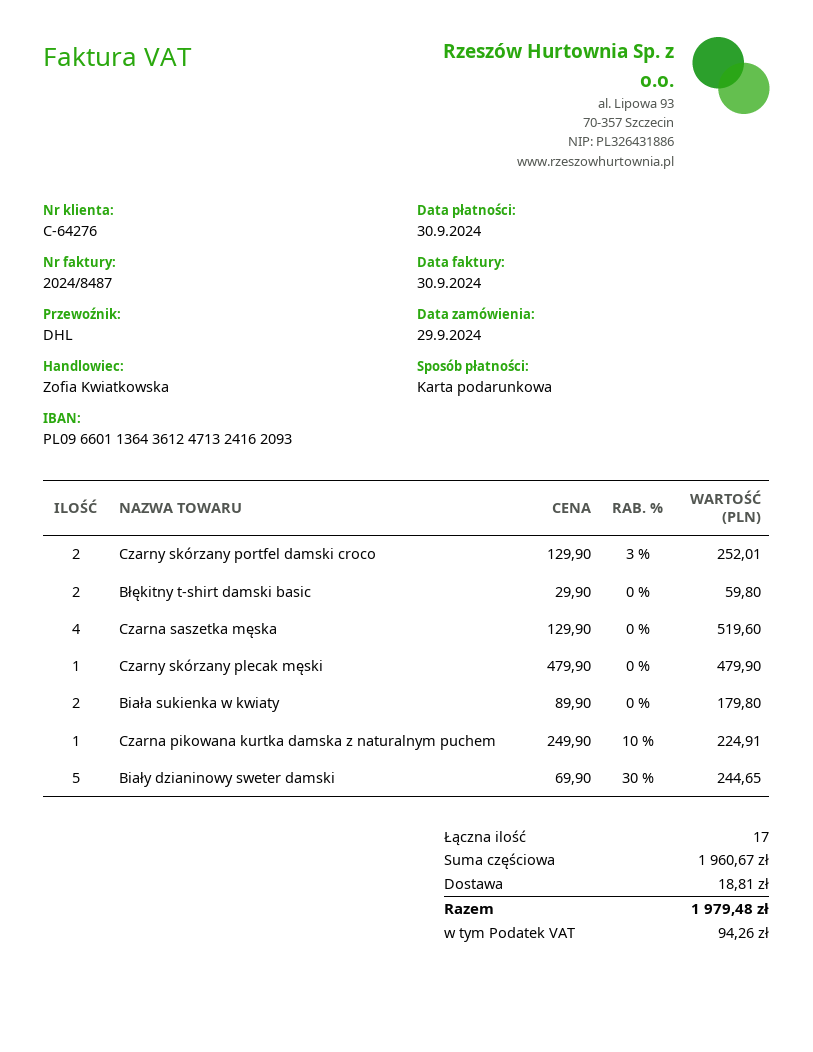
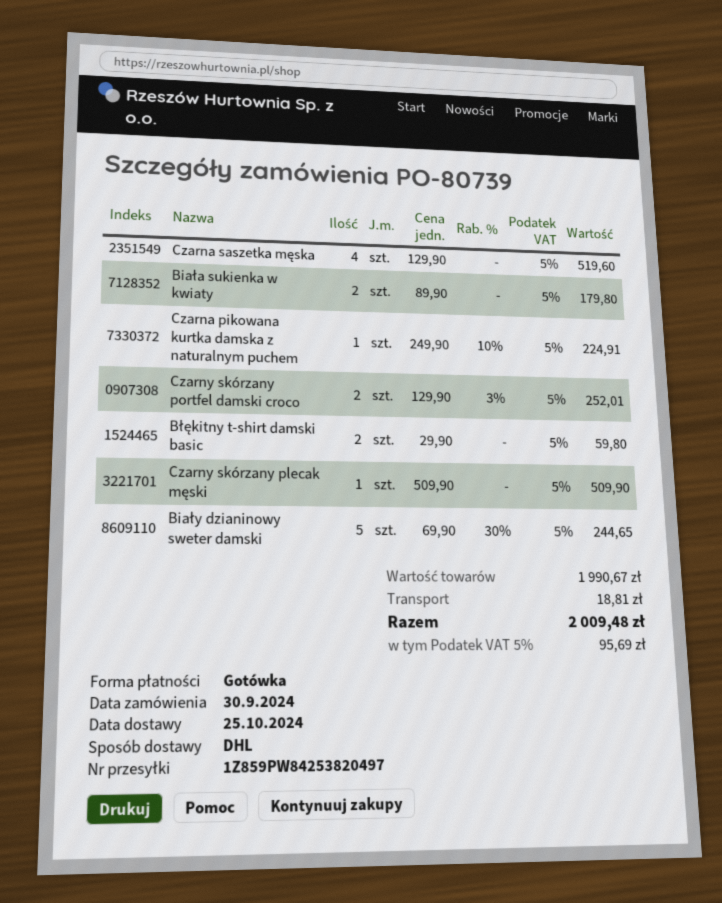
order date: 2024-09-29 -> 2024-09-30
payment method: gift card -> cash
Czarny skórzany plecak męski: 1 x 479.90 = 479.90 -> 1 x 509.90 = 509.90
subtotal: 1960.67 -> 1990.67
tax: 94.26 -> 95.69
total: 1979.48 -> 2009.48

